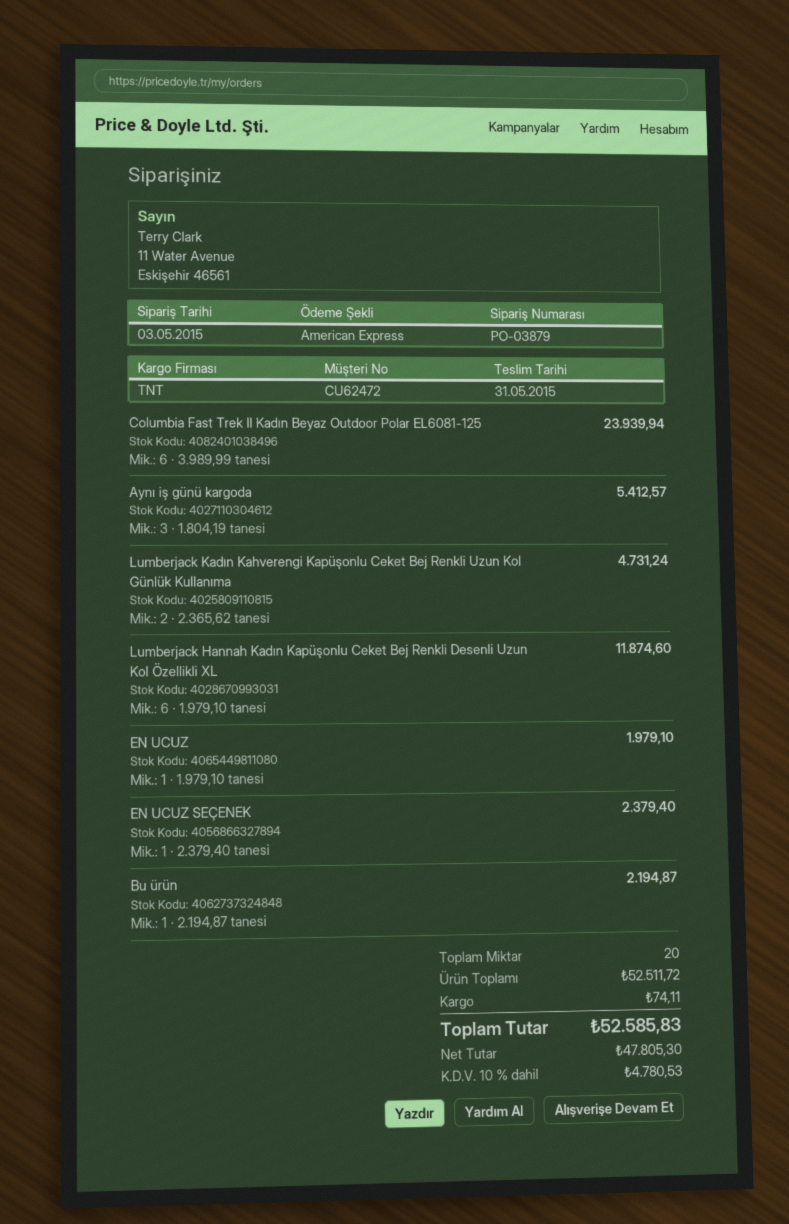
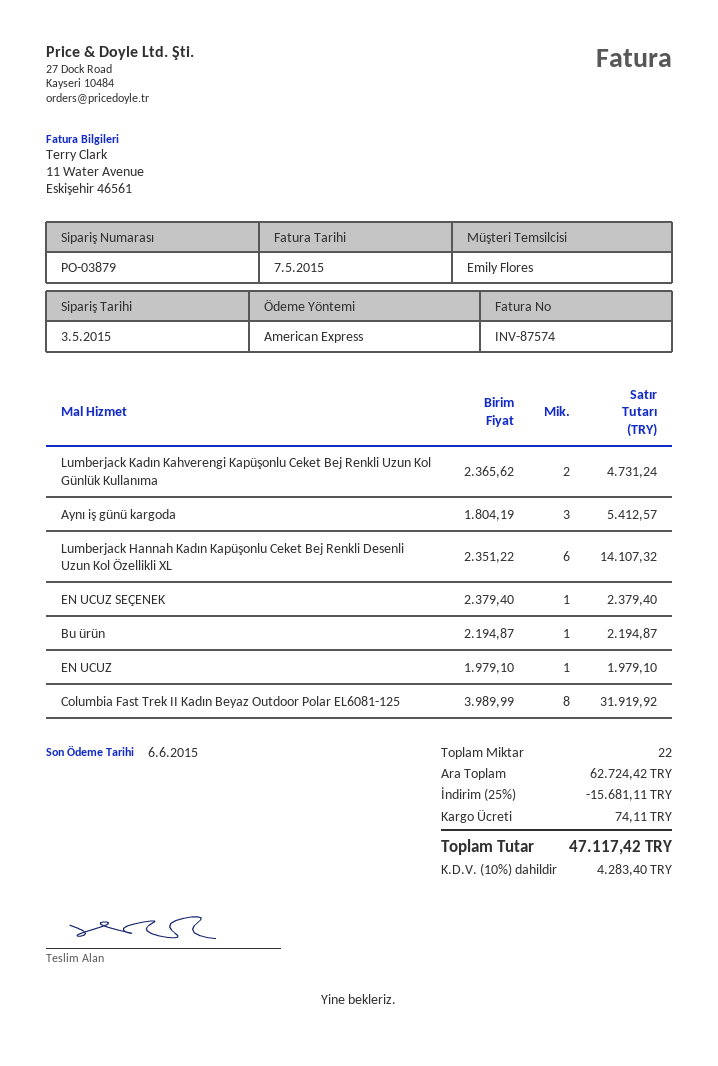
Columbia Fast Trek II Kadın Beyaz Outdoor Polar EL6081-125: 6 x 3989.99 = 23939.94 -> 8 x 3989.99 = 31919.92
Lumberjack Hannah Kadın Kapüşonlu Ceket Bej Renkli Desenli Uzun Kol Özellikli XL: 6 x 1979.10 = 11874.60 -> 6 x 2351.22 = 14107.32
total quantity: 20 -> 22
subtotal: 52511.72 -> 62724.42
discount: none -> 25% = 15681.11
tax: 10% = 4780.53 -> 10% = 4283.40
total: 52585.83 -> 47117.42

